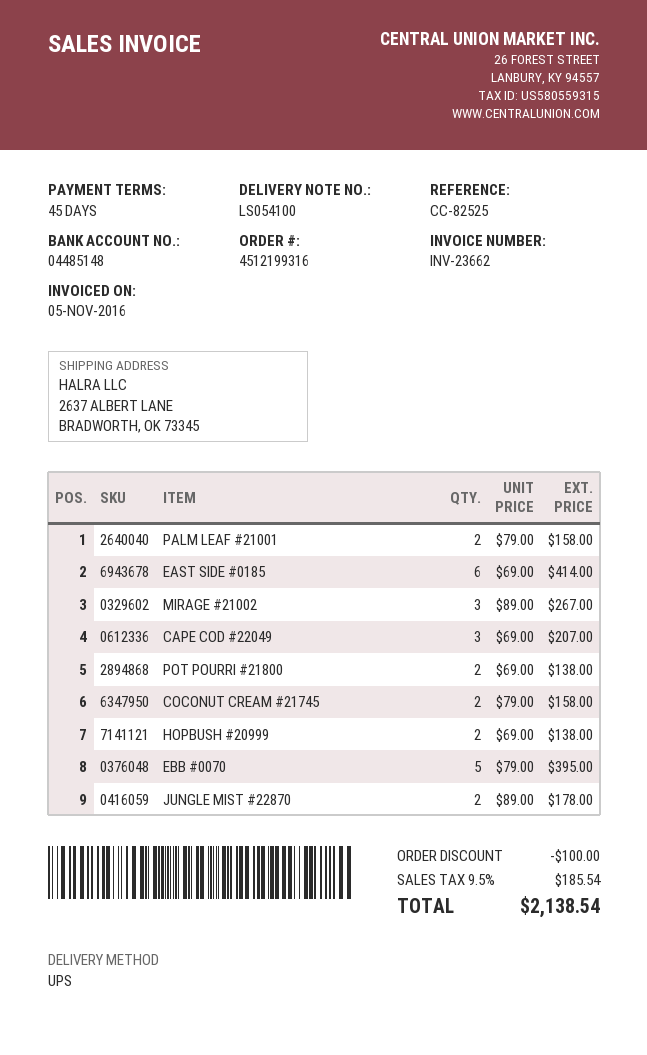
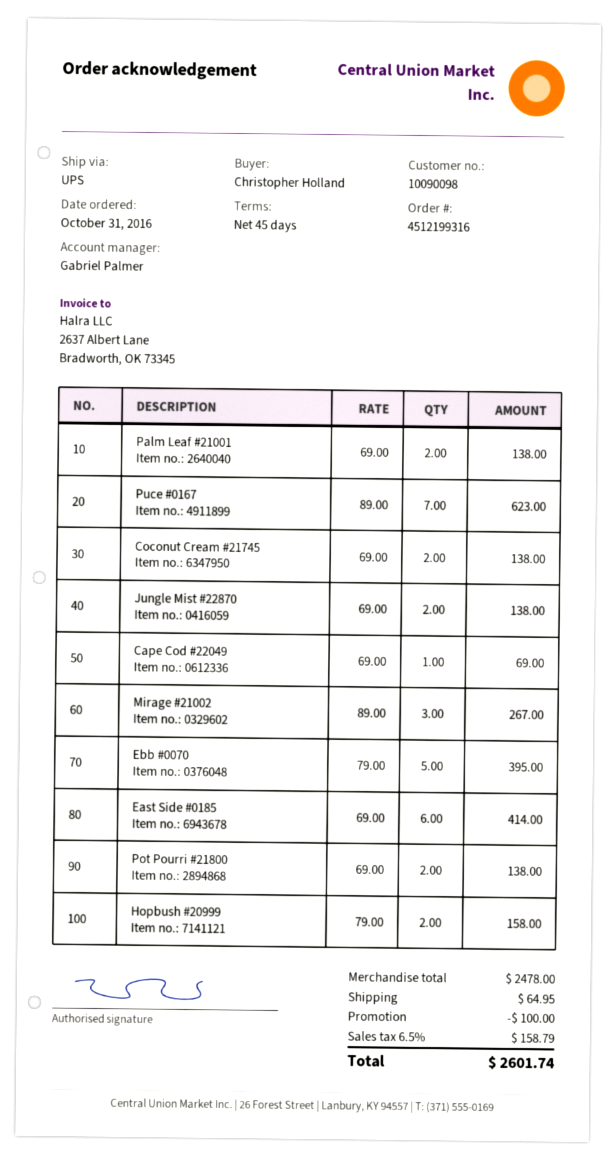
PALM LEAF #21001: 2 x 79.00 = 158.00 -> 2 x 69.00 = 138.00
CAPE COD #22049: 3 x 69.00 = 207.00 -> 1 x 69.00 = 69.00
COCONUT CREAM #21745: 2 x 79.00 = 158.00 -> 2 x 69.00 = 138.00
HOPBUSH #20999: 2 x 69.00 = 138.00 -> 2 x 79.00 = 158.00
JUNGLE MIST #22870: 2 x 89.00 = 178.00 -> 2 x 69.00 = 138.00
Puce #0167: none -> 7 x 89.00 = 623.00
shipping: none -> 64.95
tax: 9.5% = 185.54 -> 6.5% = 158.79
total: 2138.54 -> 2601.74

